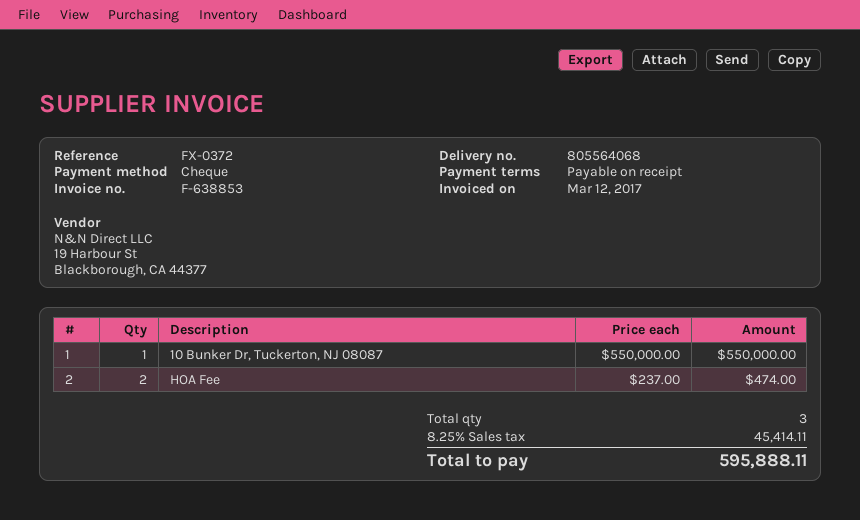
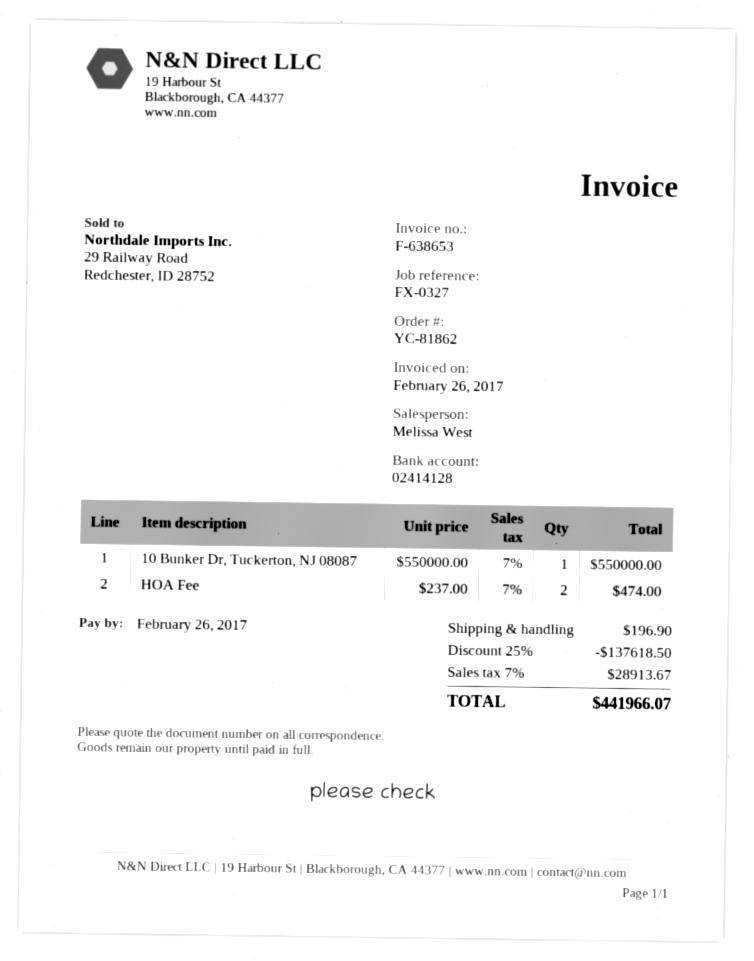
invoice number: F-638853 -> F-638653
invoice date: 2017-03-12 -> 2017-02-26
reference: FX-0372 -> FX-0327
discount: none -> 25% = 137618.50
shipping: none -> 196.90
tax: 8.25% = 45414.11 -> 7% = 28913.67
total: 595888.11 -> 441966.07

